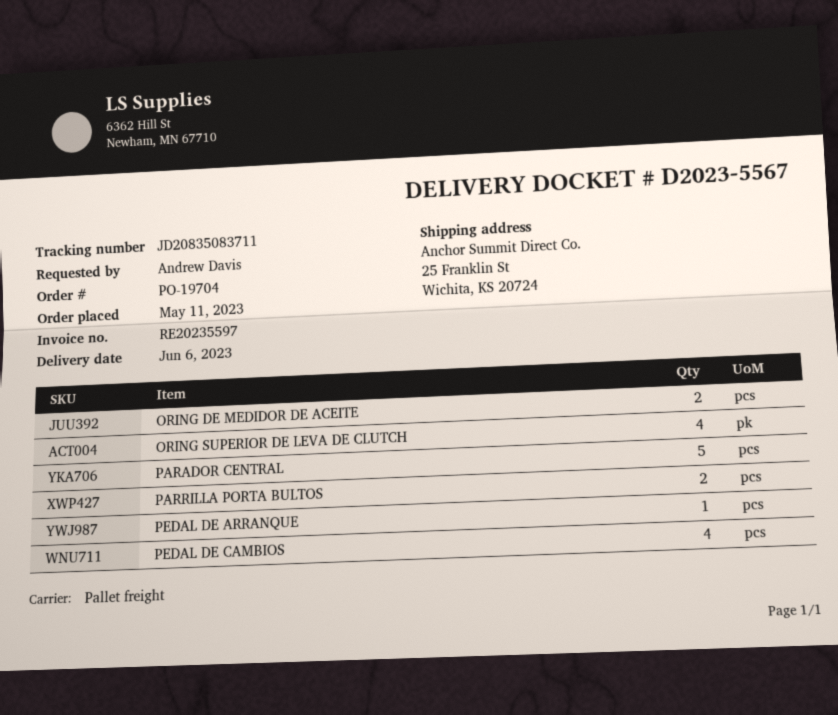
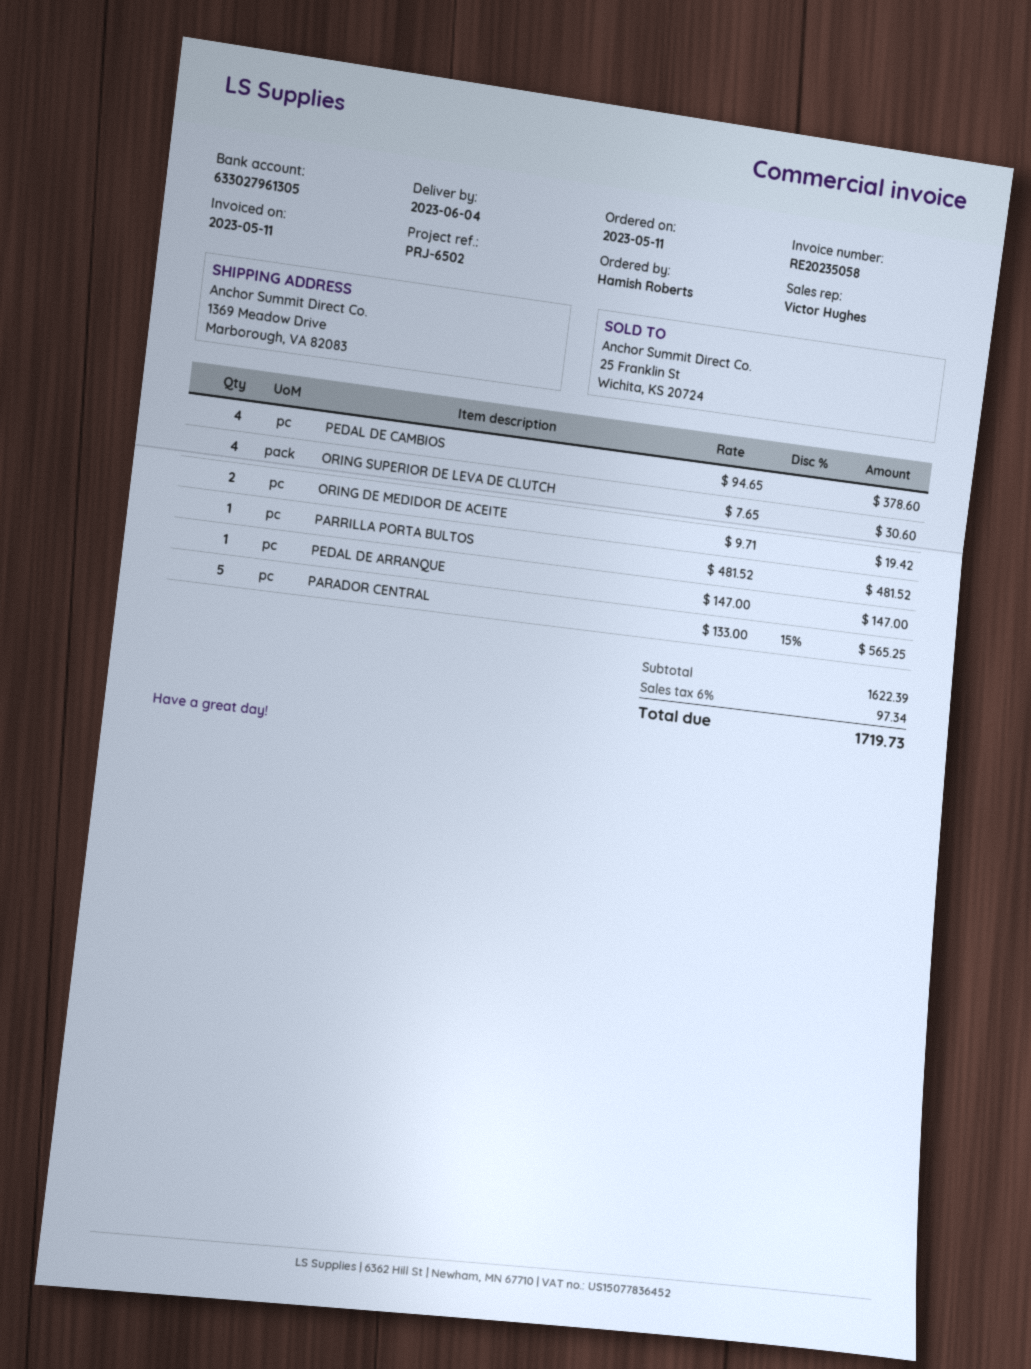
delivery date: 2023-06-06 -> 2023-06-04
invoice number: RE20235597 -> RE20235058
ordered by: Andrew Davis -> Hamish Roberts
ship to: 25 Franklin St, Wichita, KS 20724 -> 1369 Meadow Drive, Marborough, VA 82083
PARRILLA PORTA BULTOS: 2 -> 1

